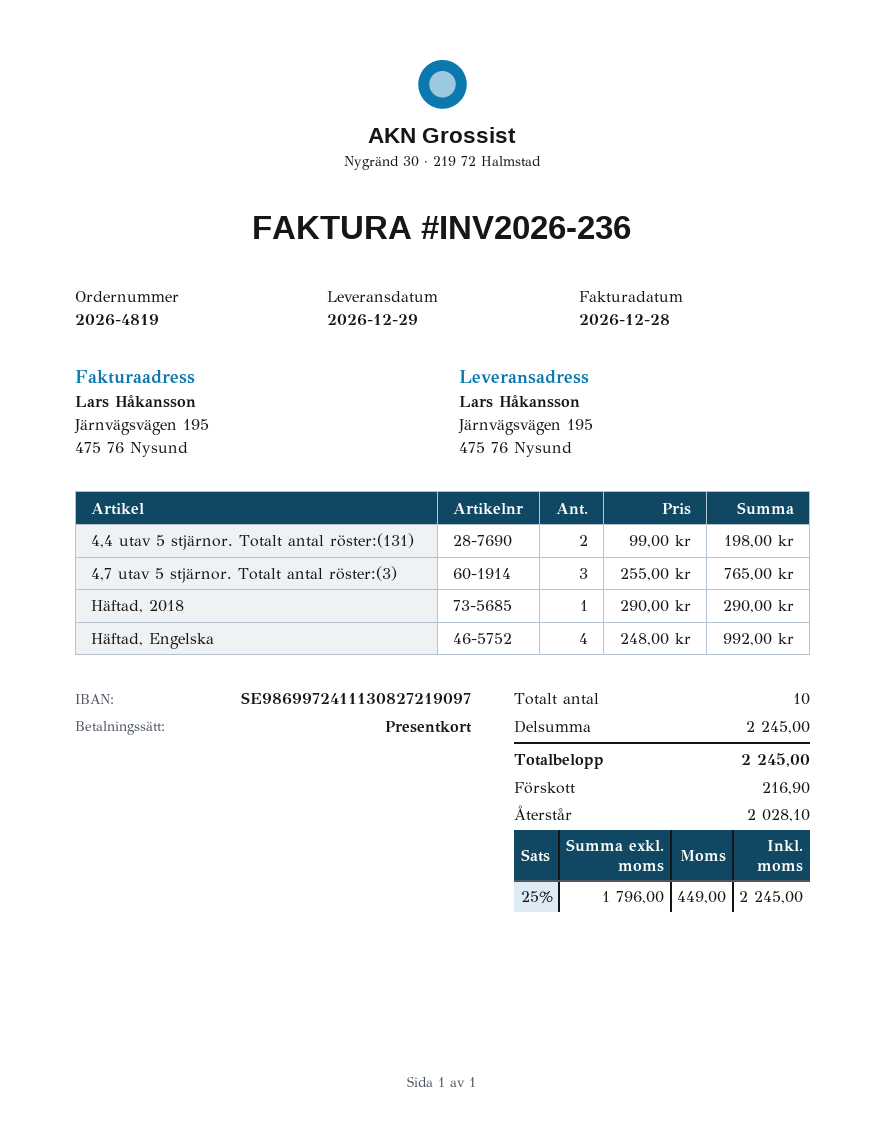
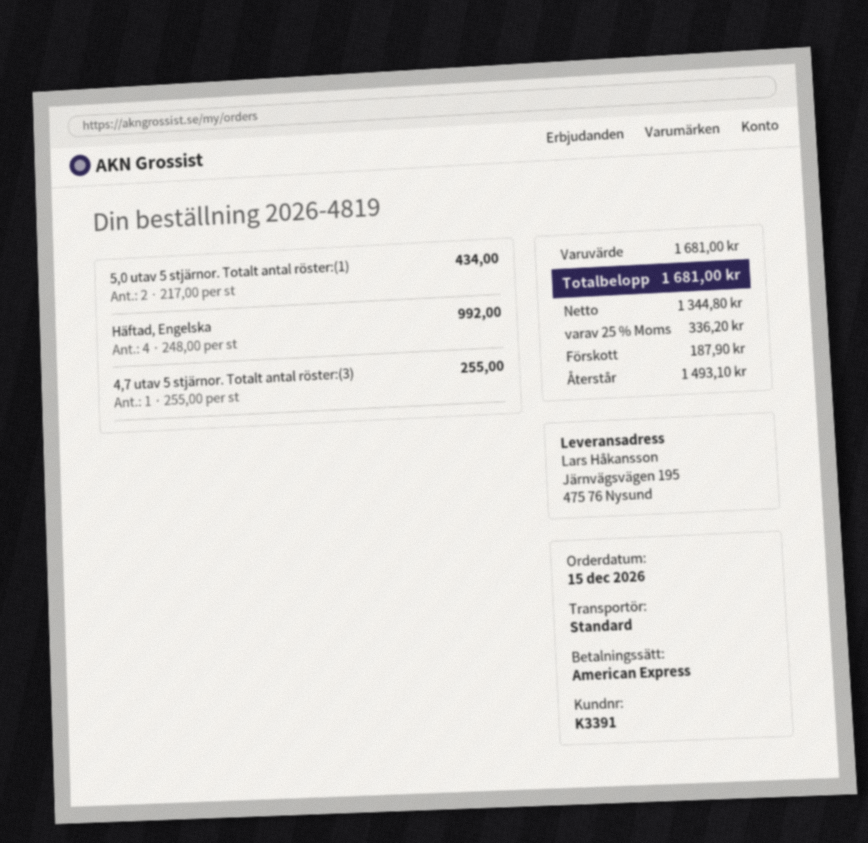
payment method: gift card -> American Express
4,4 utav 5 stjärnor. Totalt antal röster:(131): 2 x 99.00 = 198.00 -> none
4,7 utav 5 stjärnor. Totalt antal röster:(3): 3 x 255.00 = 765.00 -> 1 x 255.00 = 255.00
Häftad, 2018: 1 x 290.00 = 290.00 -> none
5,0 utav 5 stjärnor. Totalt antal röster:(1): none -> 2 x 217.00 = 434.00
subtotal: 2245.00 -> 1681.00
net: 1796.00 -> 1344.80
tax: 25% = 449.00 -> 25% = 336.20
total: 2245.00 -> 1681.00
deposit: 216.90 -> 187.90
balance: 2028.10 -> 1493.10

